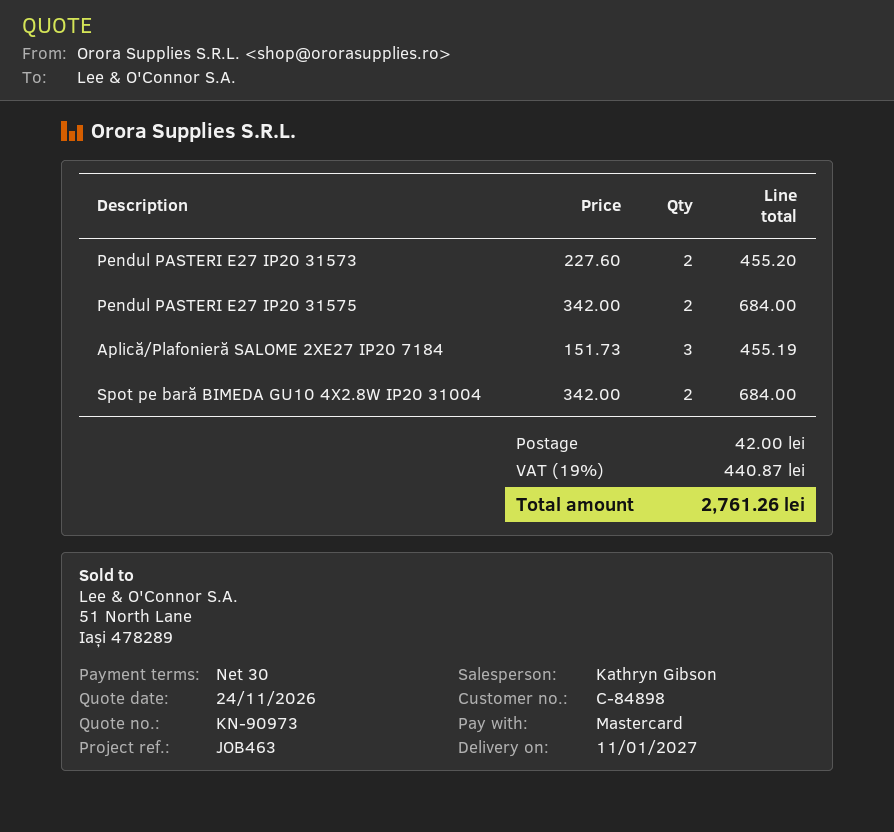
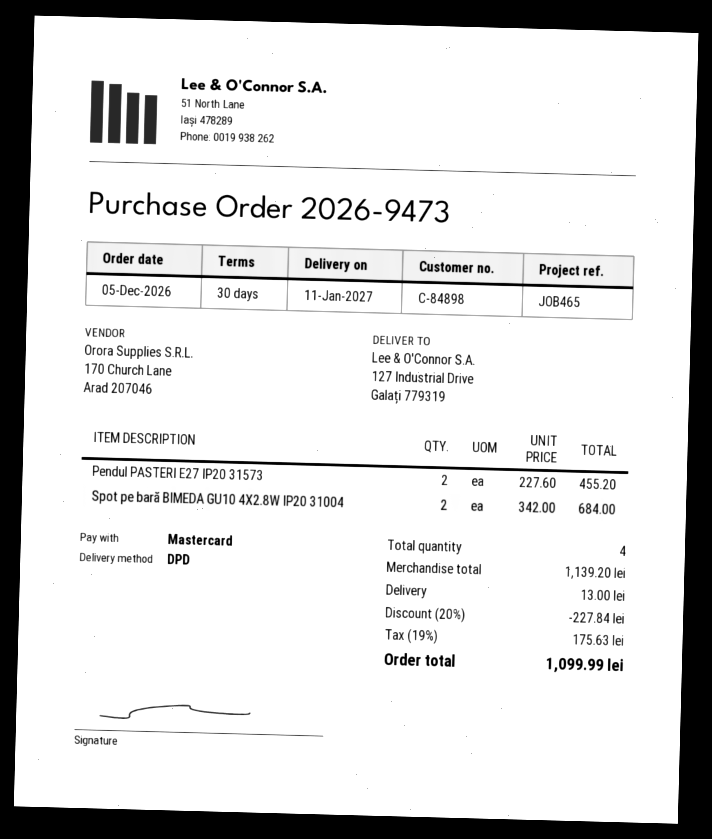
reference: JOB463 -> JOB465
Pendul PASTERI E27 IP20 31575: 2 x 342.00 = 684.00 -> none
Aplică/Plafonieră SALOME 2XE27 IP20 7184: 3 x 151.73 = 455.19 -> none
discount: none -> 20% = 227.84
shipping: 42.00 -> 13.00
tax: 19% = 440.87 -> 19% = 175.63
total: 2761.26 -> 1099.99

